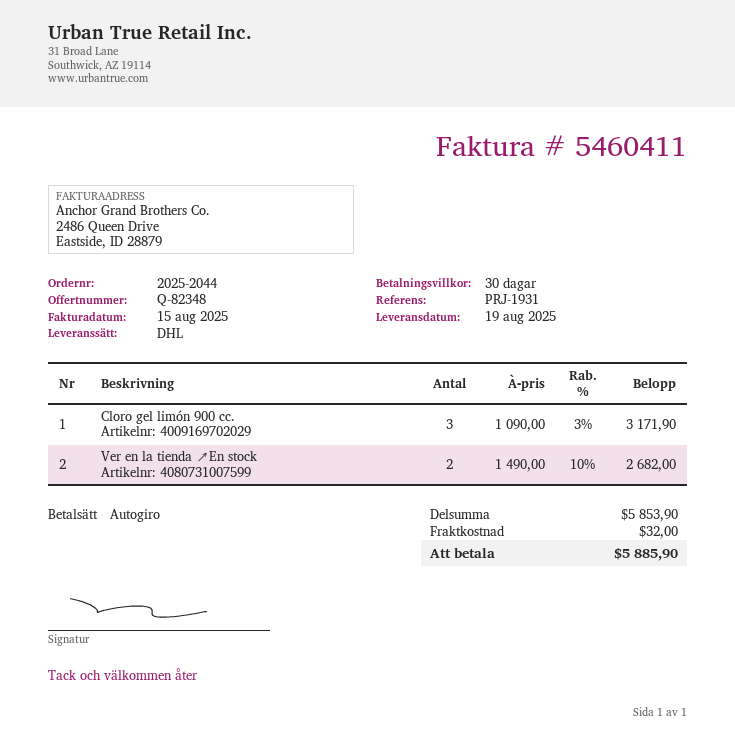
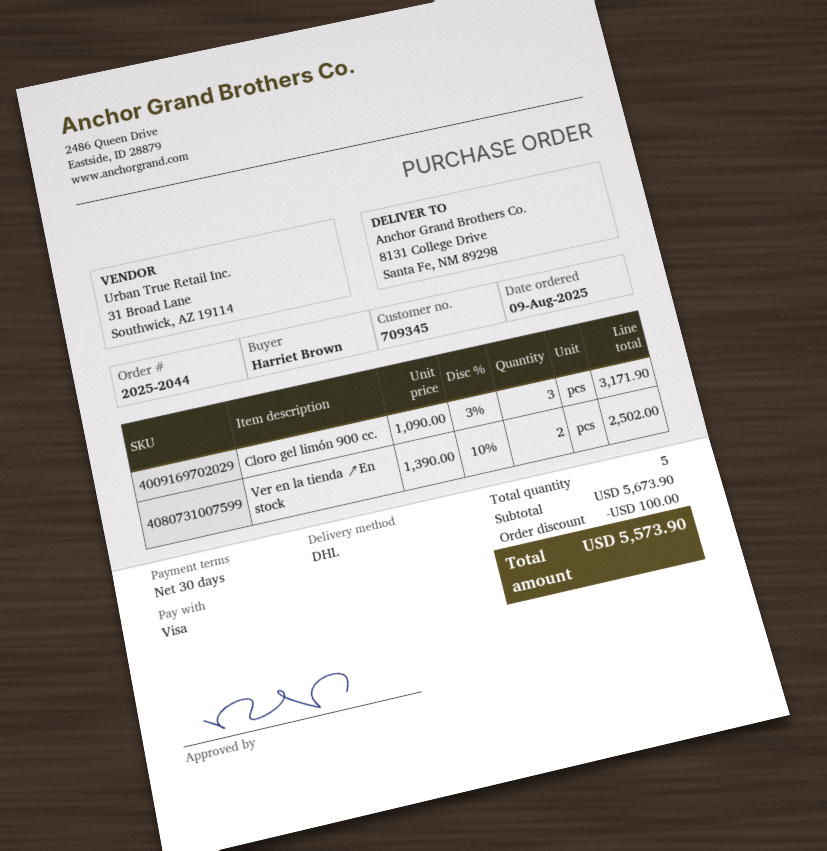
payment method: direct debit -> Visa
Ver en la tienda ↗En stock: 2 x 1490.00 - 10% = 2682.00 -> 2 x 1390.00 - 10% = 2502.00
subtotal: 5853.90 -> 5673.90
discount: none -> 100.00
shipping: 32.00 -> none
total: 5885.90 -> 5573.90

